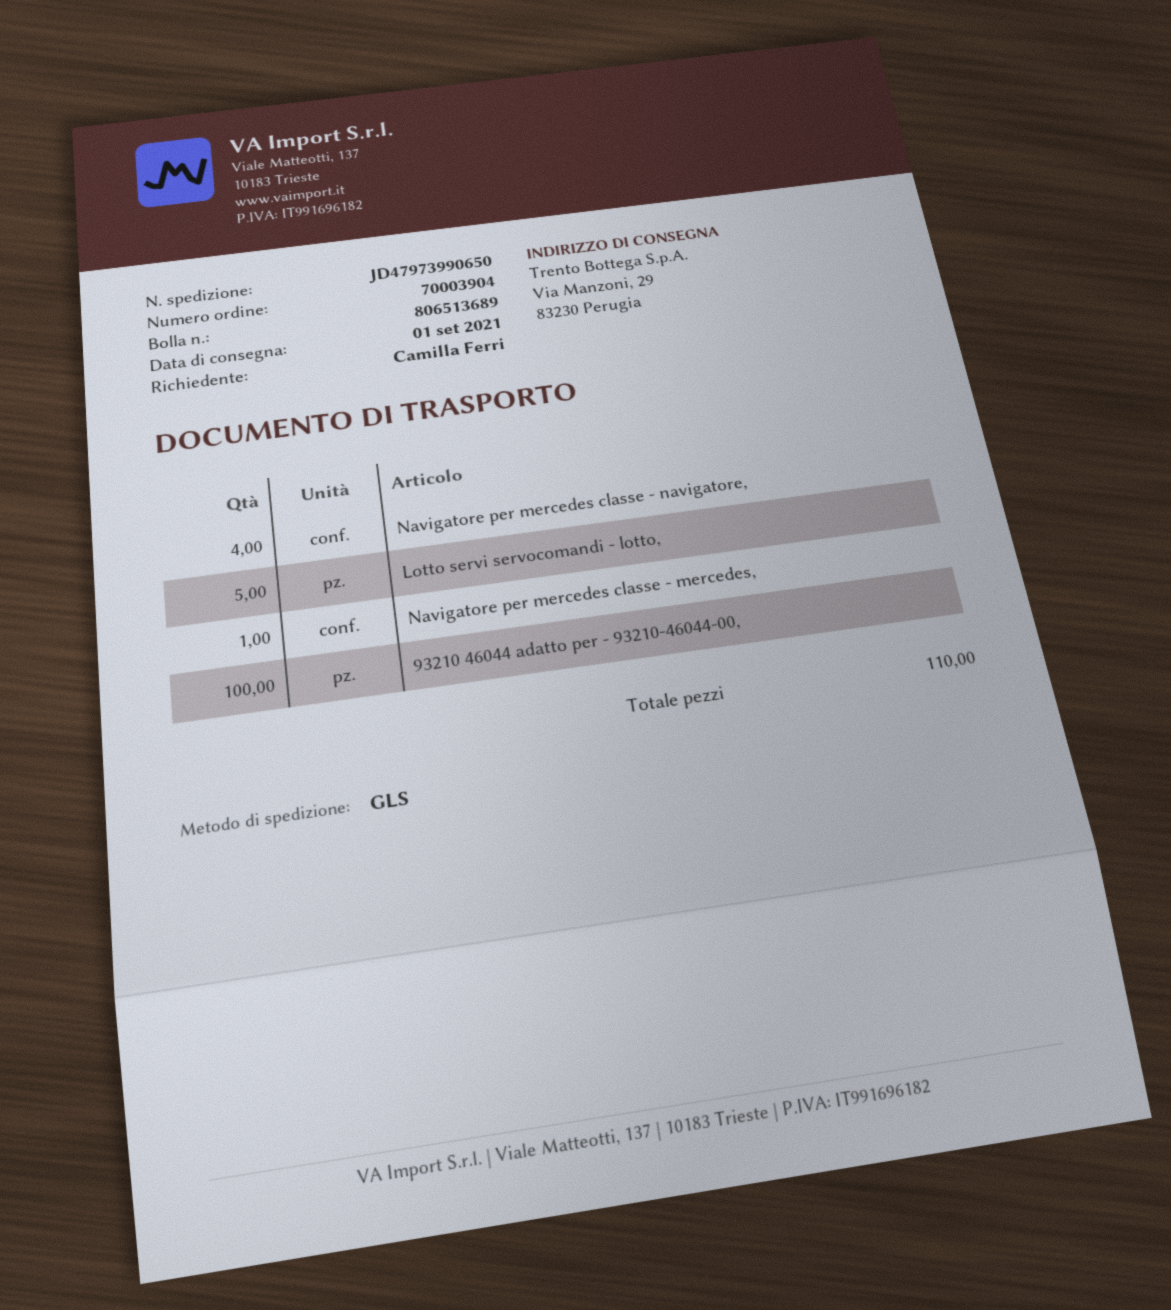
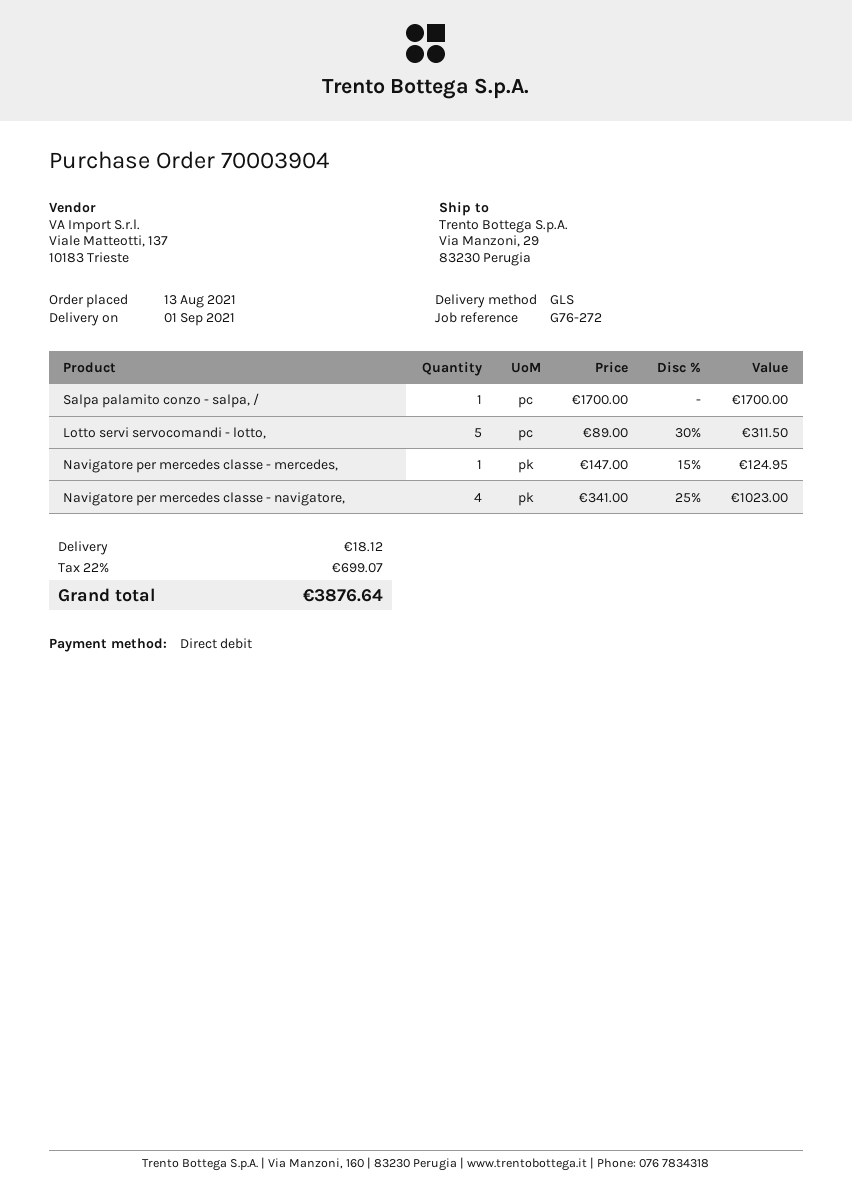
93210 46044 adatto per - 93210-46044-00,: 100 -> none
Salpa palamito conzo - salpa, /: none -> 1

